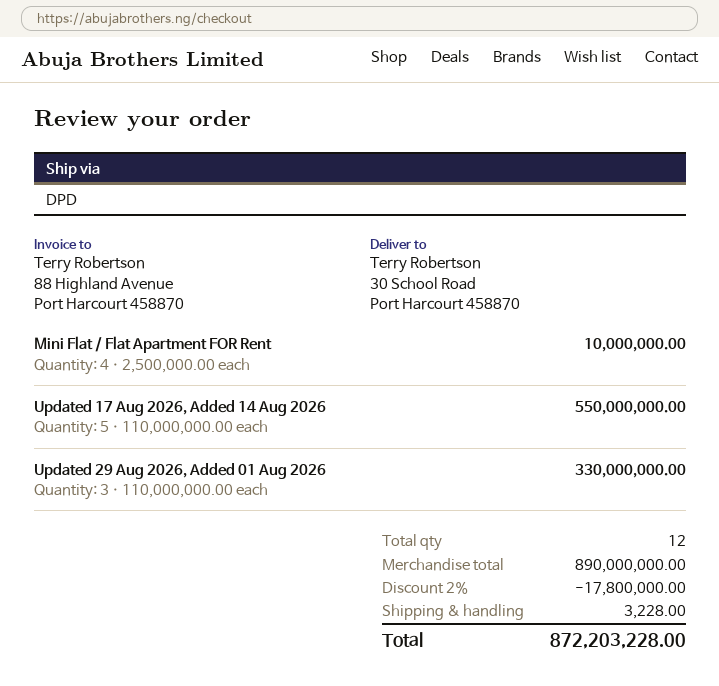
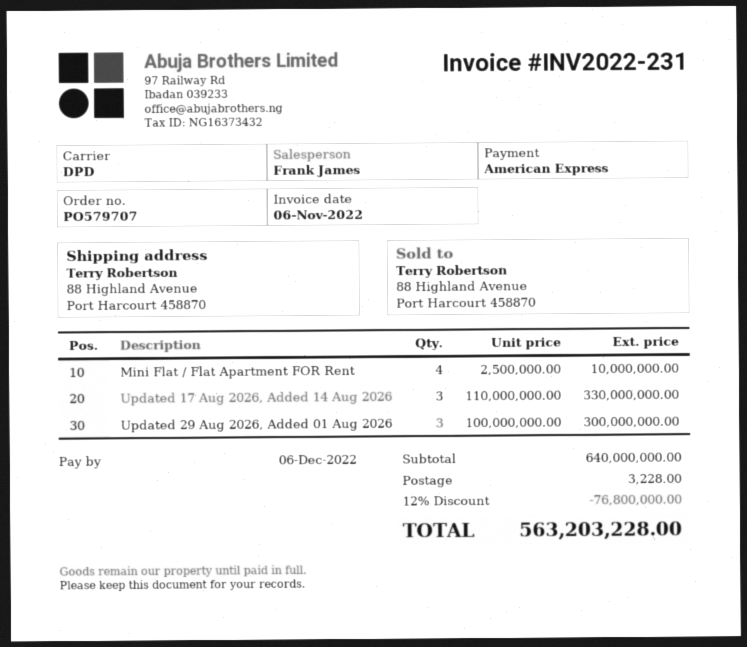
ship to: 30 School Road, Port Harcourt 458870 -> 88 Highland Avenue, Port Harcourt 458870
Updated 17 Aug 2026, Added 14 Aug 2026: 5 x 110000000.00 = 550000000.00 -> 3 x 110000000.00 = 330000000.00
Updated 29 Aug 2026, Added 01 Aug 2026: 3 x 110000000.00 = 330000000.00 -> 3 x 100000000.00 = 300000000.00
subtotal: 890000000.00 -> 640000000.00
discount: 2% = 17800000.00 -> 12% = 76800000.00
total: 872203228.00 -> 563203228.00

